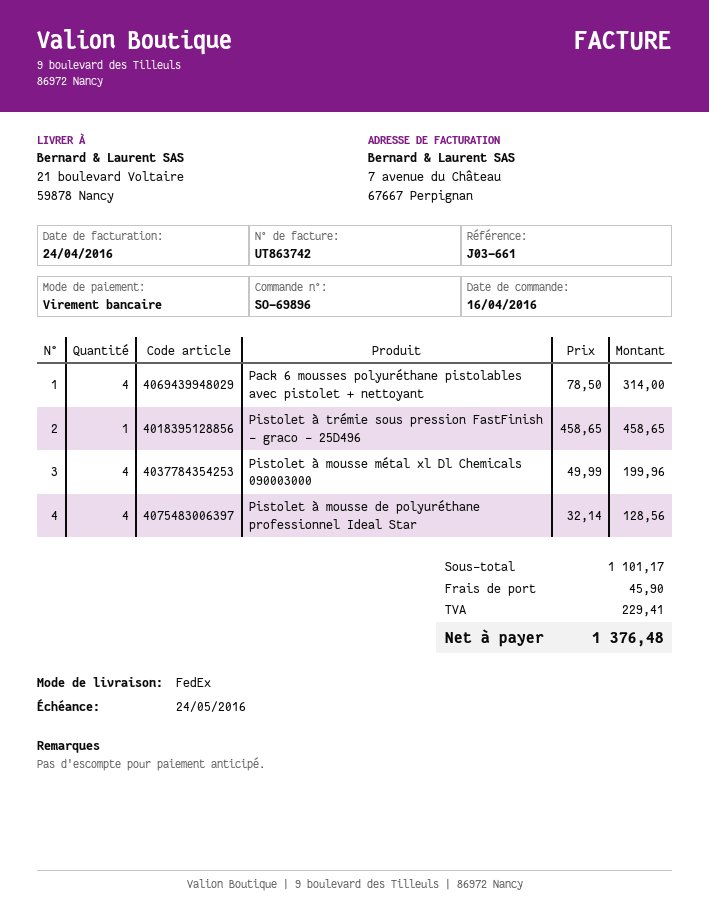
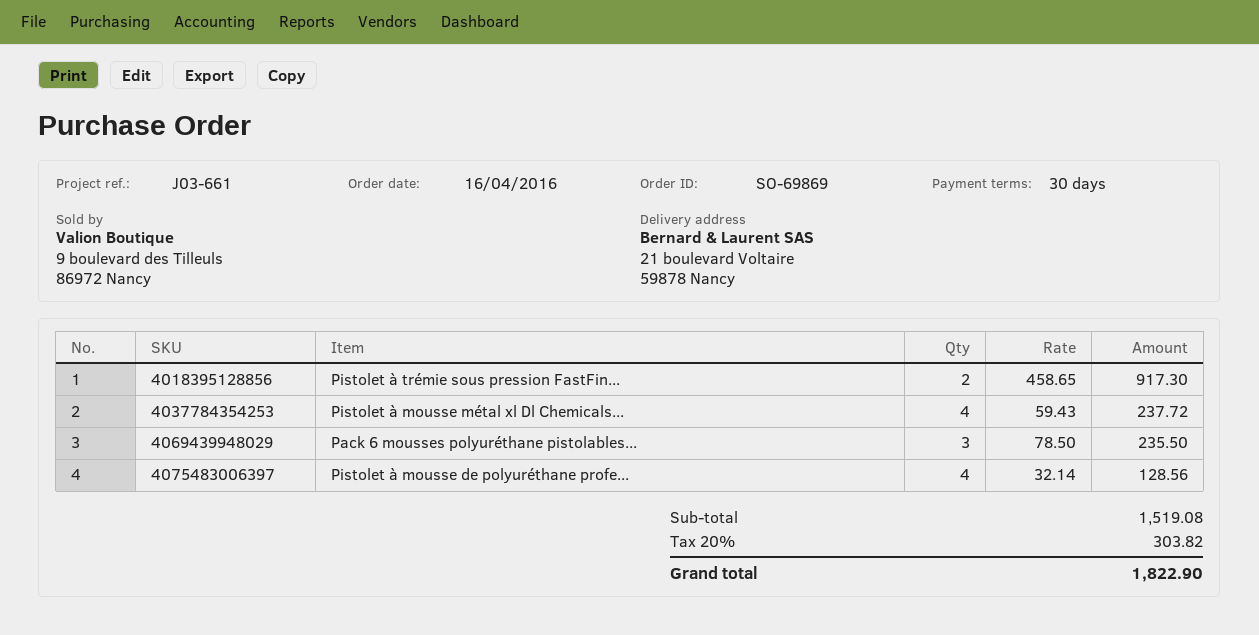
order number: SO-69896 -> SO-69869
Pack 6 mousses polyuréthane pistolables avec pistolet + nettoyant: 4 x 78.50 = 314.00 -> 3 x 78.50 = 235.50
Pistolet à trémie sous pression FastFinish - graco - 25D496: 1 x 458.65 = 458.65 -> 2 x 458.65 = 917.30
Pistolet à mousse métal xl Dl Chemicals 090003000: 4 x 49.99 = 199.96 -> 4 x 59.43 = 237.72
subtotal: 1101.17 -> 1519.08
shipping: 45.90 -> none
tax: 229.41 -> 303.82
total: 1376.48 -> 1822.90

